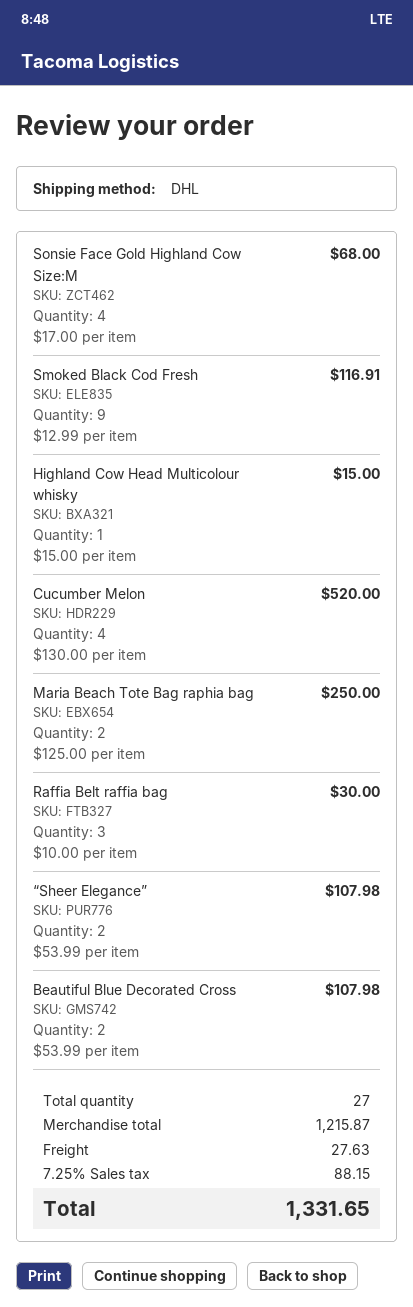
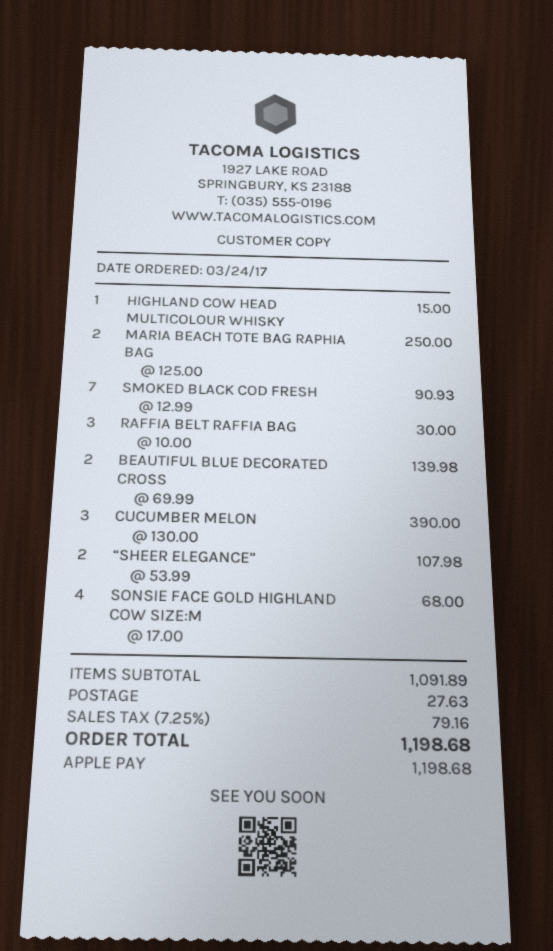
Smoked Black Cod Fresh: 9 x 12.99 = 116.91 -> 7 x 12.99 = 90.93
Cucumber Melon: 4 x 130.00 = 520.00 -> 3 x 130.00 = 390.00
Beautiful Blue Decorated Cross: 2 x 53.99 = 107.98 -> 2 x 69.99 = 139.98
subtotal: 1215.87 -> 1091.89
tax: 7.25% = 88.15 -> 7.25% = 79.16
total: 1331.65 -> 1198.68

